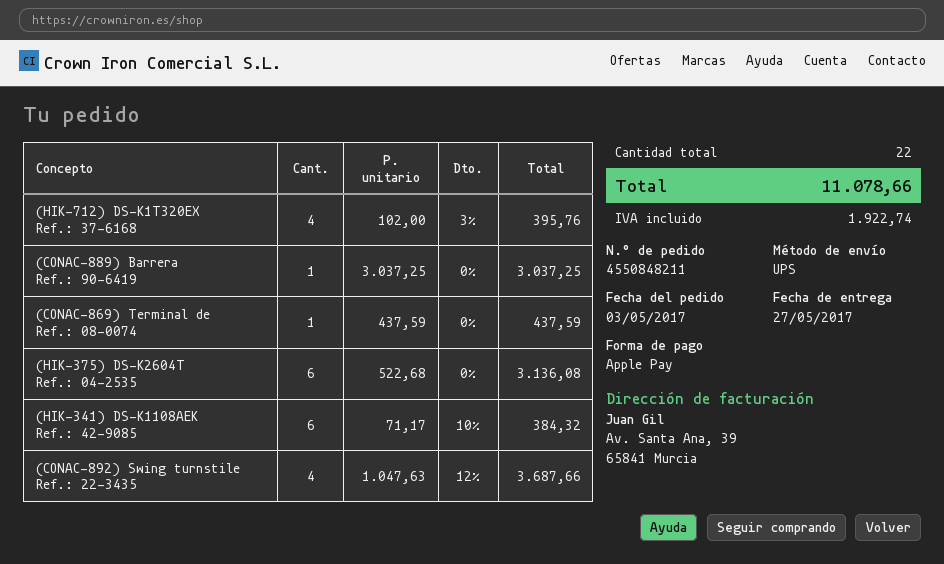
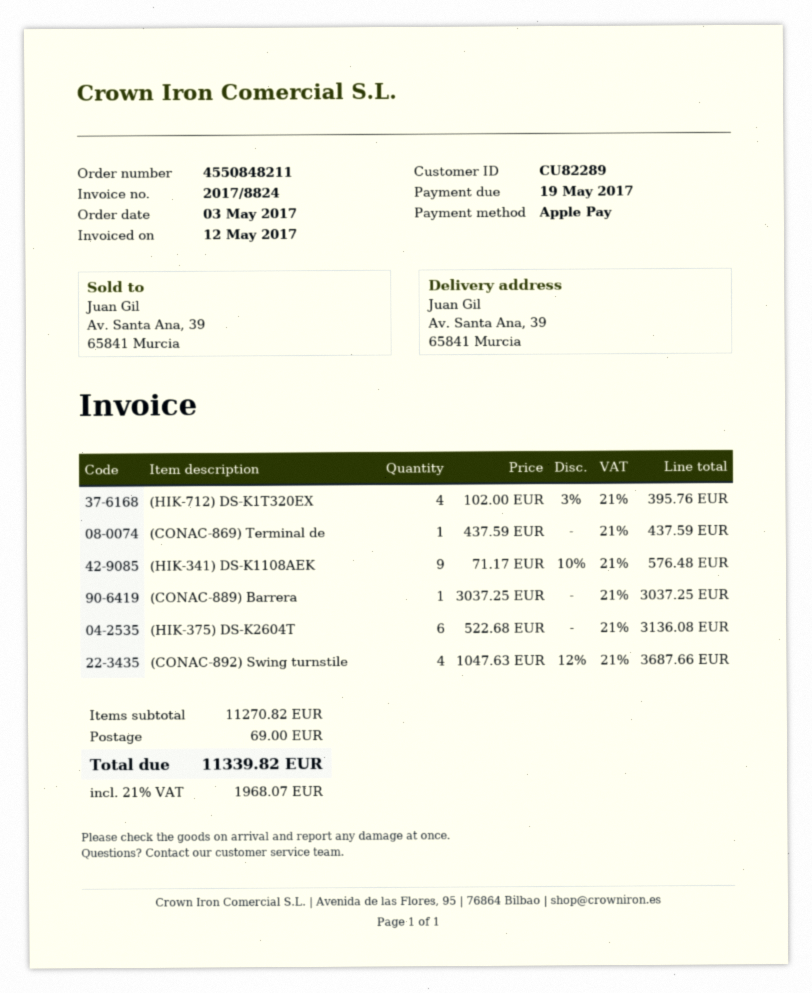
(HIK-341) DS-K1108AEK: 6 x 71.17 - 10% = 384.32 -> 9 x 71.17 - 10% = 576.48
shipping: none -> 69.00
tax: 1922.74 -> 1968.07
total: 11078.66 -> 11339.82

